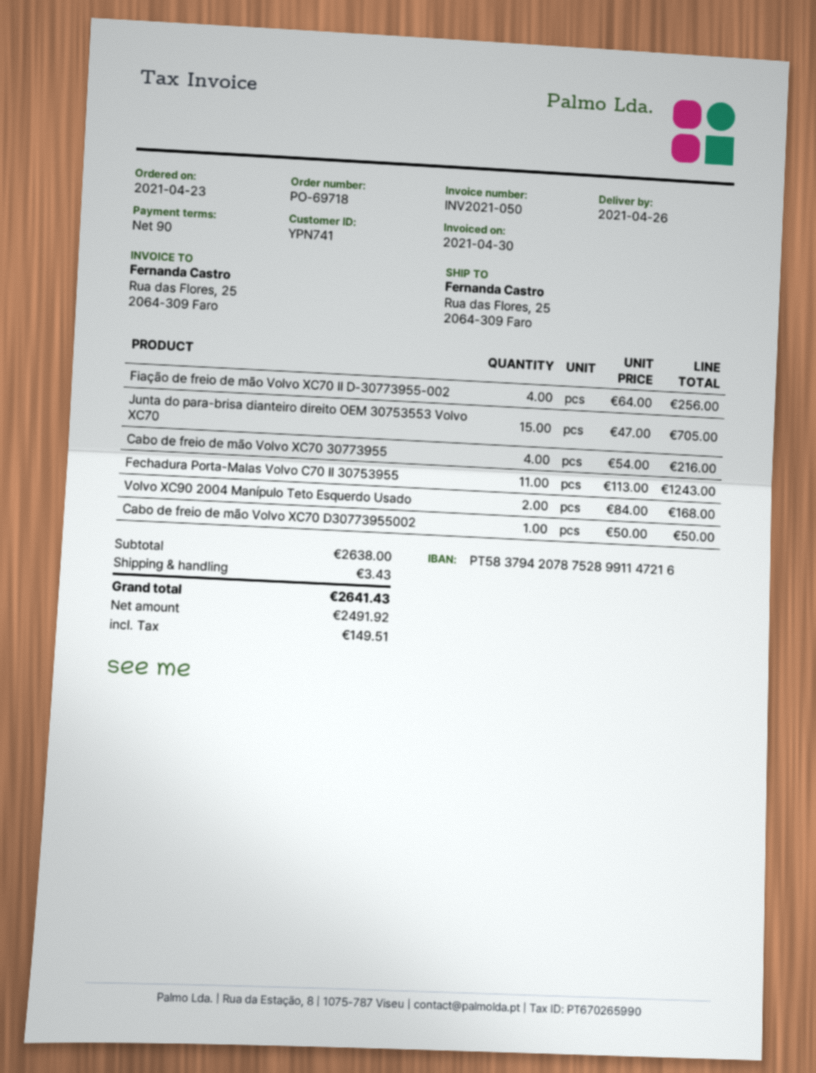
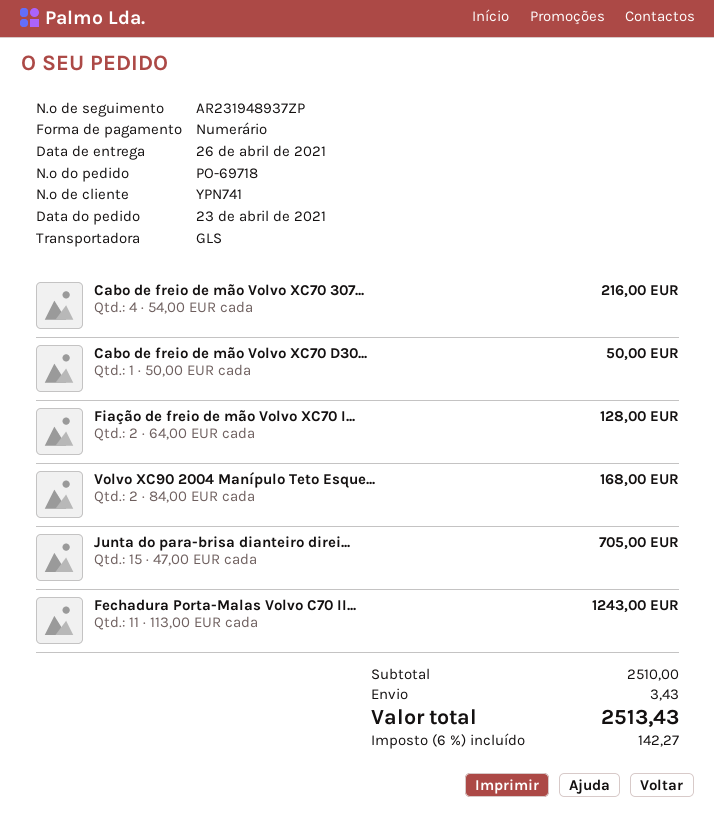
Fiação de freio de mão Volvo XC70 II D-30773955-002: 4 x 64.00 = 256.00 -> 2 x 64.00 = 128.00
subtotal: 2638.00 -> 2510.00
tax: 149.51 -> 142.27
total: 2641.43 -> 2513.43

